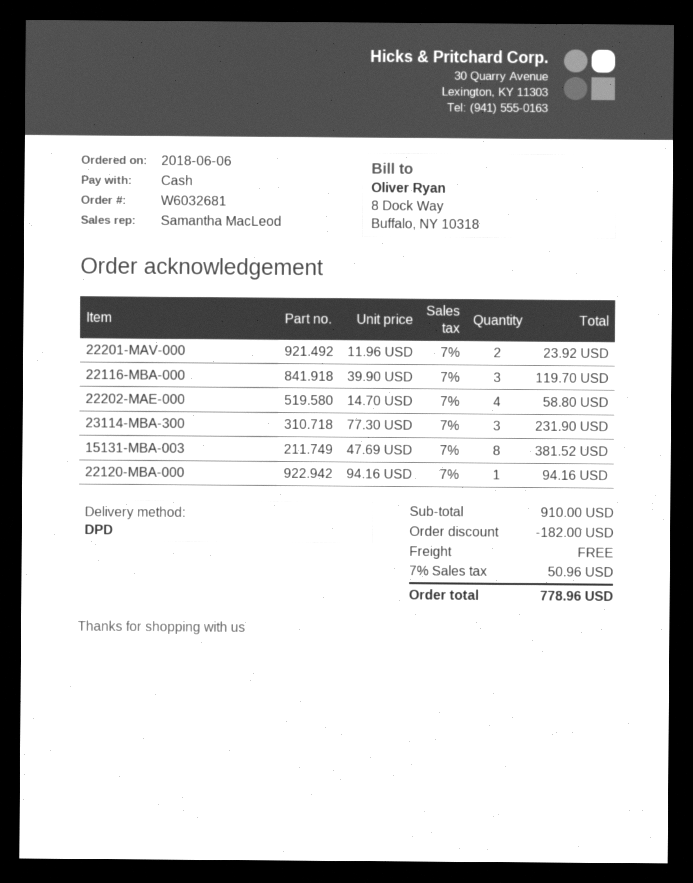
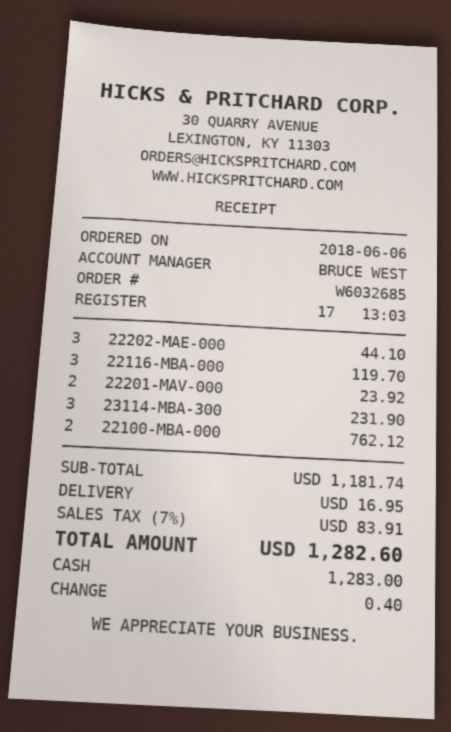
order number: W6032681 -> W6032685
sales rep: Samantha MacLeod -> BRUCE WEST
22202-MAE-000: 4 for 58.80 -> 3 for 44.10
15131-MBA-003: 8 for 381.52 -> none
22120-MBA-000: 1 for 94.16 -> none
22100-MBA-000: none -> 2 for 762.12
subtotal: 910.00 -> 1181.74
discount: 182.00 -> none
shipping: 0.00 -> 16.95
tax: 7% = 50.96 -> 7% = 83.91
total: 778.96 -> 1282.60

